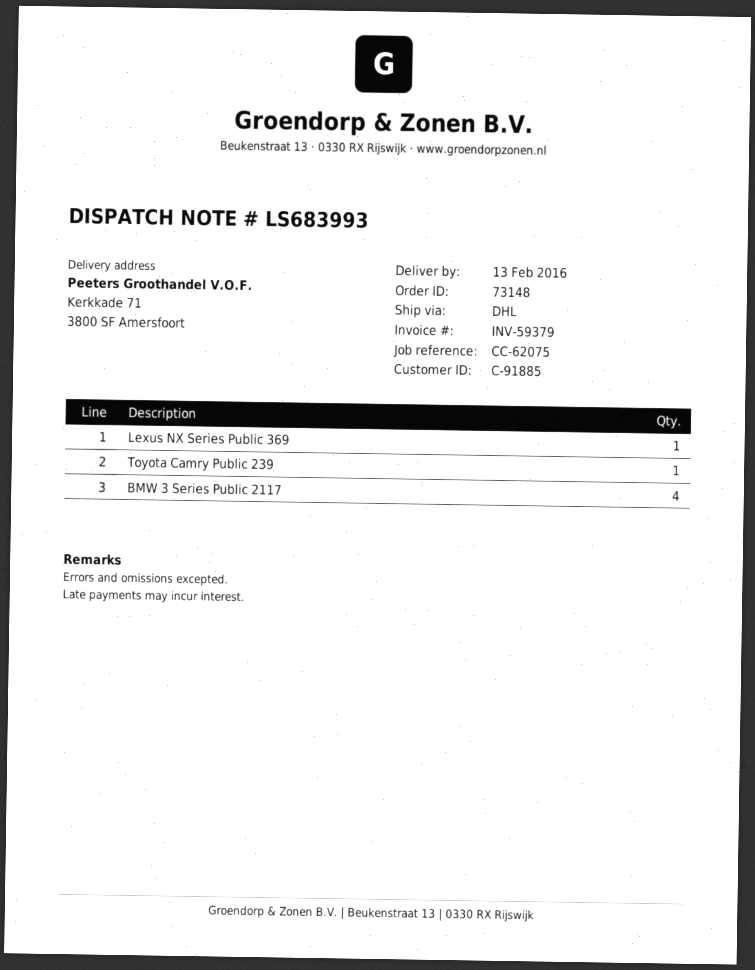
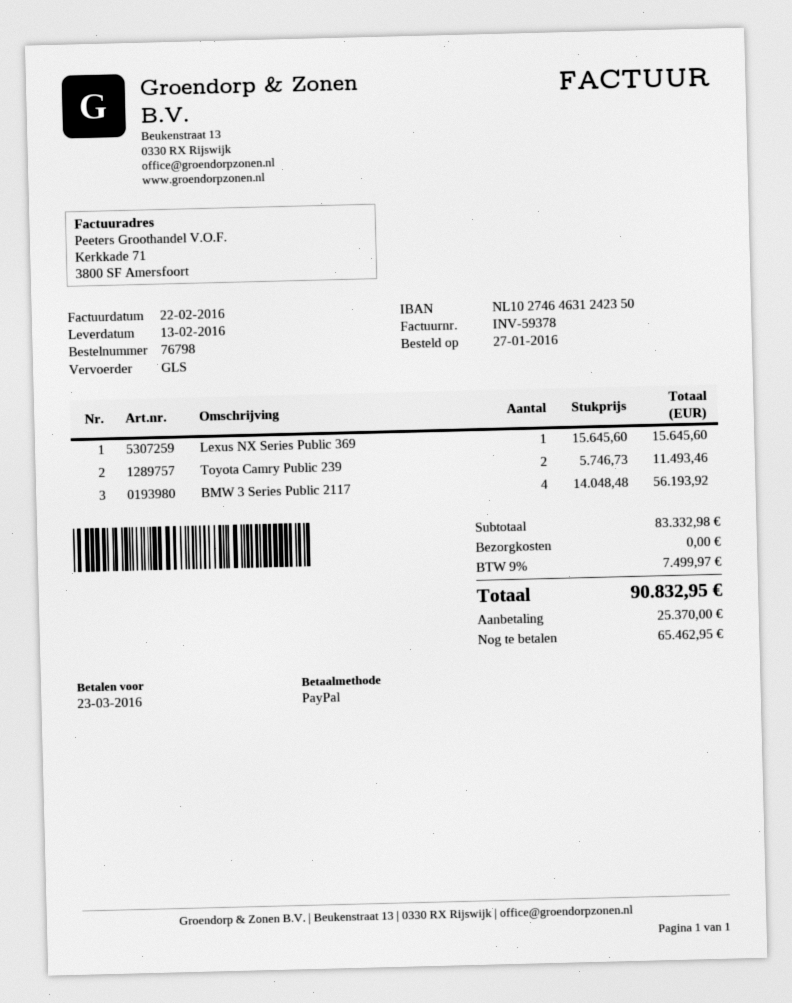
order number: 73148 -> 76798
invoice number: INV-59379 -> INV-59378
shipping method: DHL -> GLS
Toyota Camry Public 239: 1 -> 2

